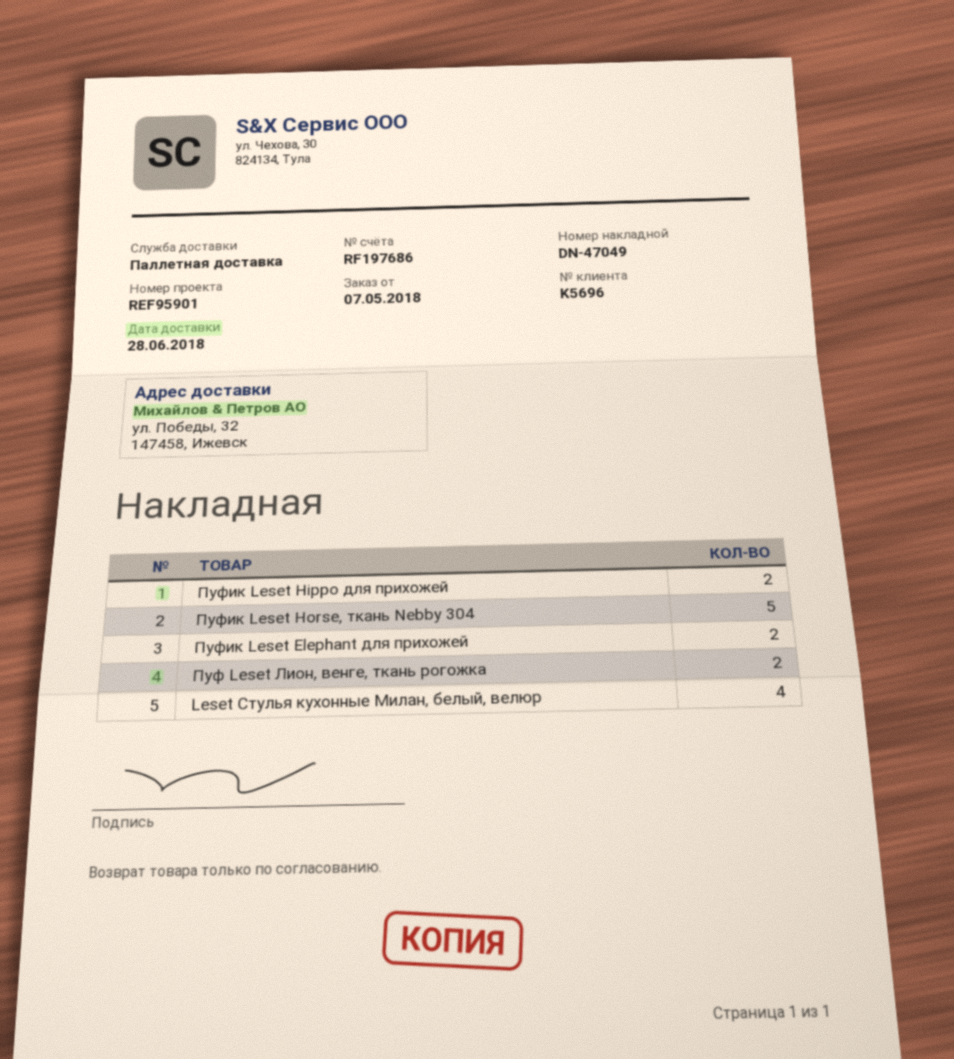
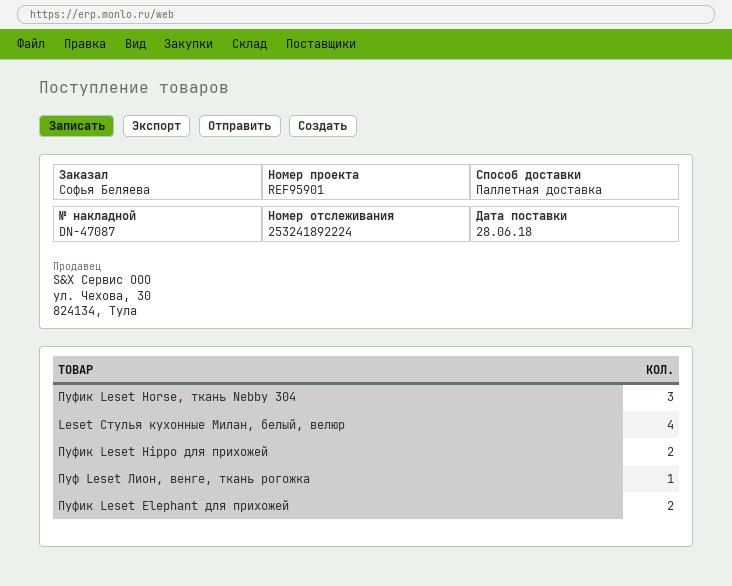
delivery note number: DN-47049 -> DN-47087
Пуфик Leset Horse, ткань Nebby 304: 5 -> 3
Пуф Leset Лион, венге, ткань рогожка: 2 -> 1

